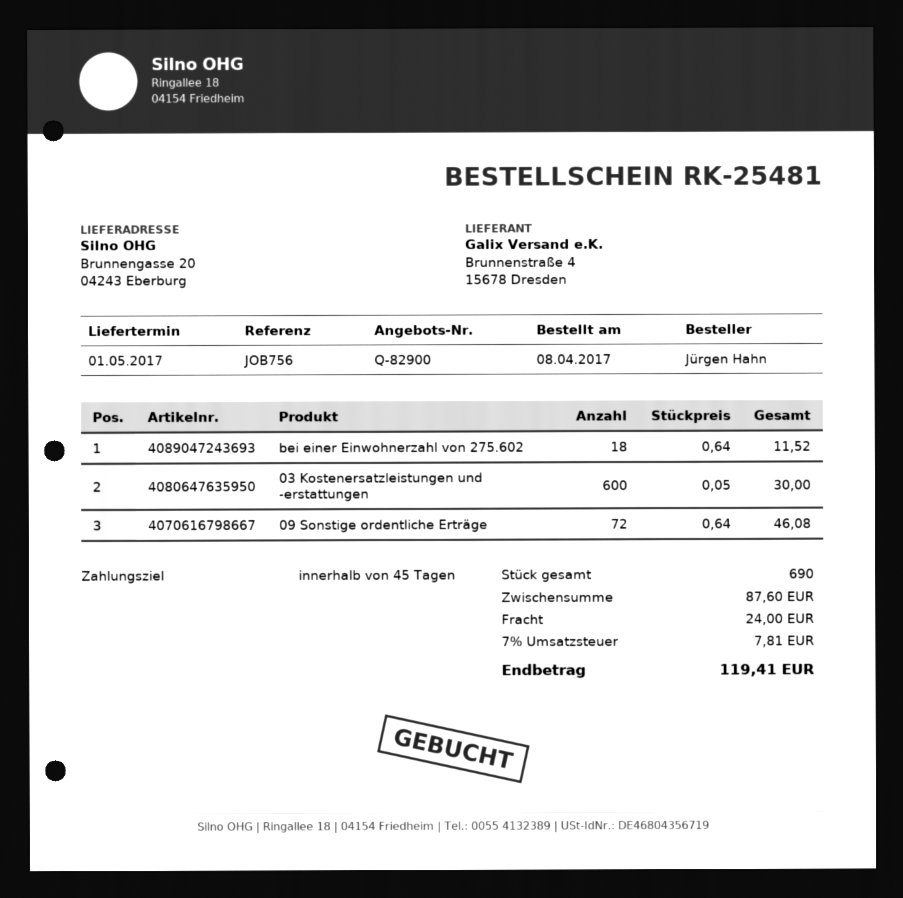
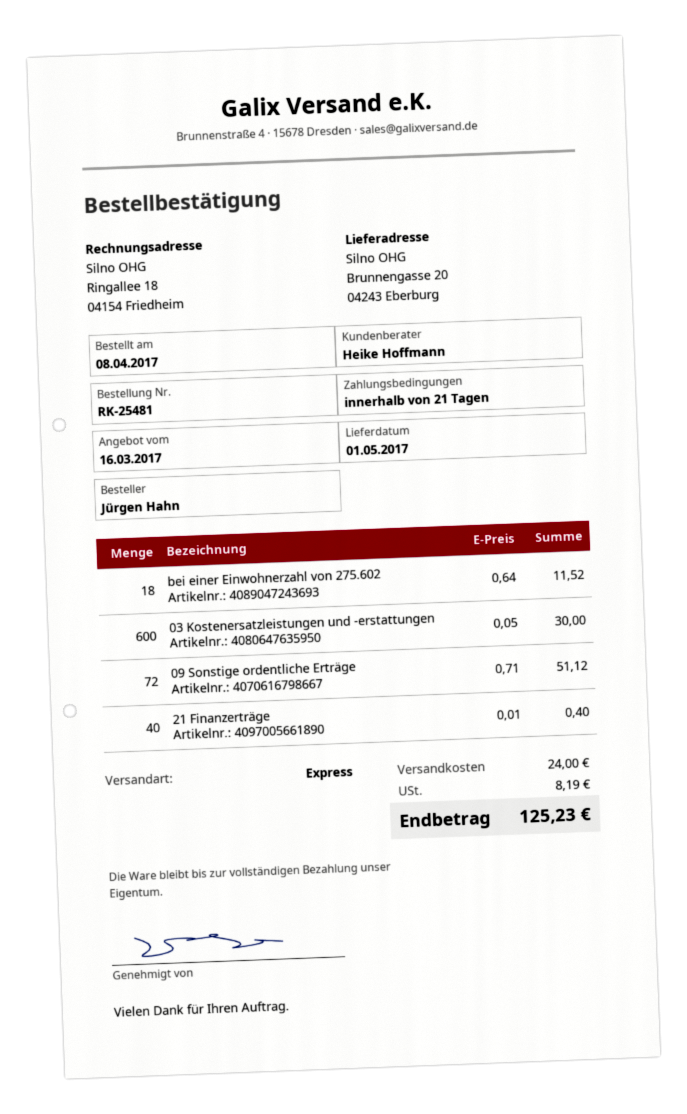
payment terms: 45 days -> 21 days
09 Sonstige ordentliche Erträge: 72 x 0.64 = 46.08 -> 72 x 0.71 = 51.12
21 Finanzerträge: none -> 40 x 0.01 = 0.40
tax: 7.81 -> 8.19
total: 119.41 -> 125.23

